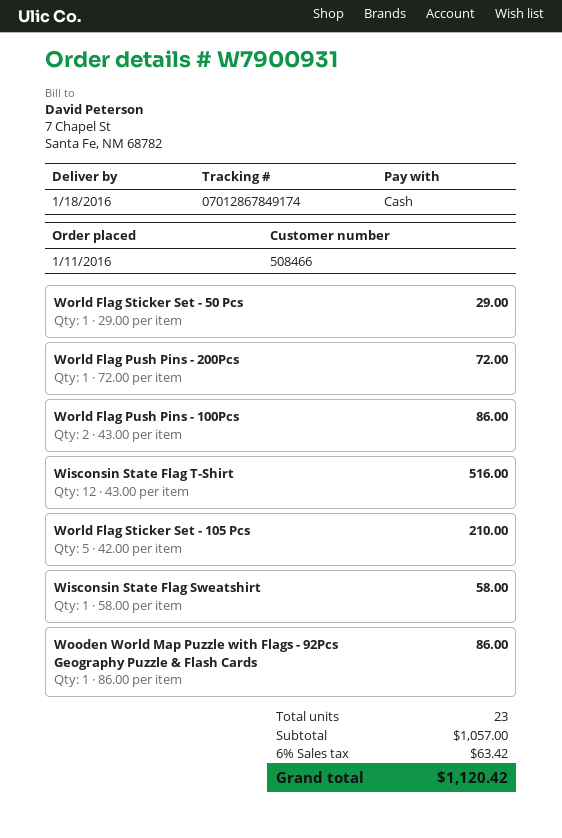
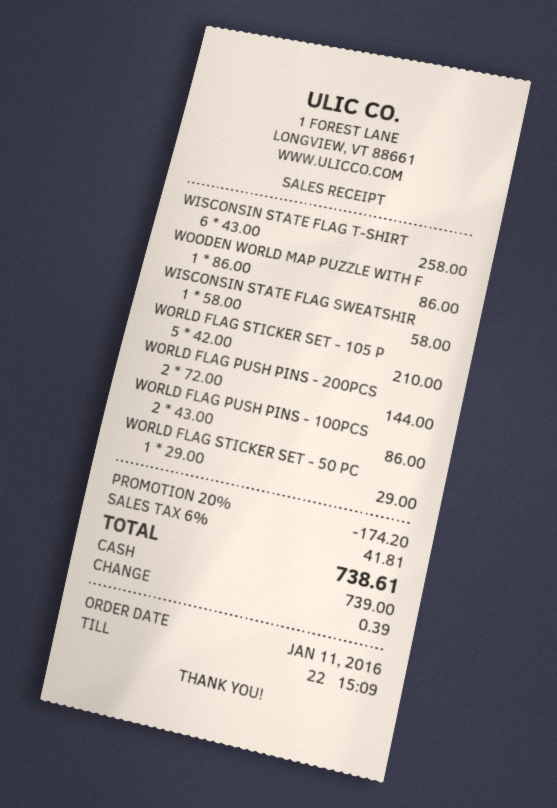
World Flag Push Pins - 200Pcs: 1 x 72.00 = 72.00 -> 2 x 72.00 = 144.00
Wisconsin State Flag T-Shirt: 12 x 43.00 = 516.00 -> 6 x 43.00 = 258.00
discount: none -> 20% = 174.20
tax: 6% = 63.42 -> 6% = 41.81
total: 1120.42 -> 738.61

